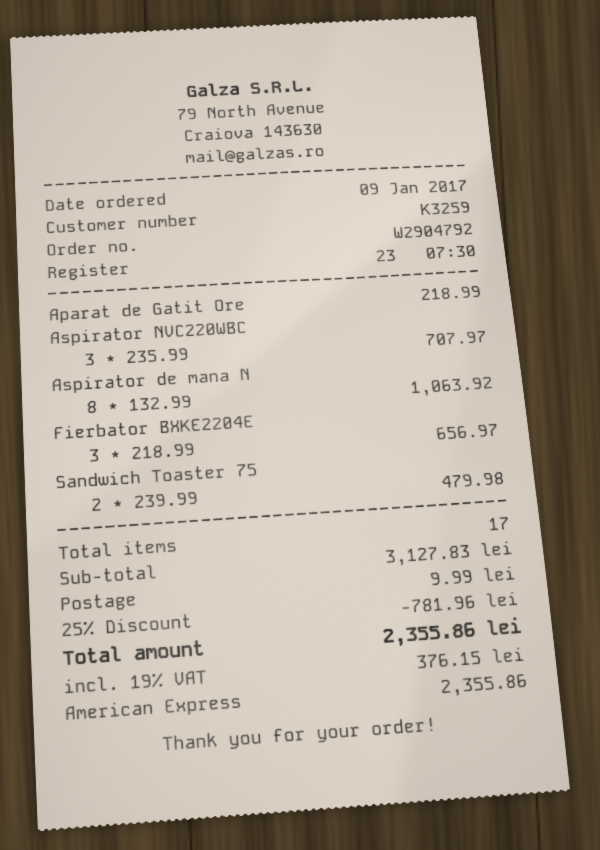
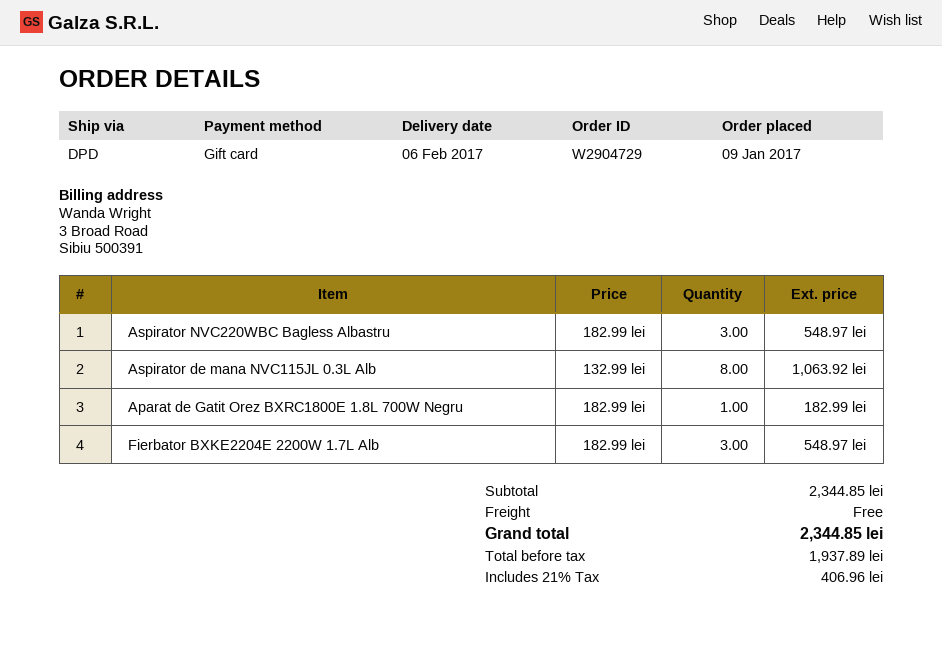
order number: W2904792 -> W2904729
payment method: American Express -> gift card
Aparat de Gatit Ore: 1 x 218.99 = 218.99 -> 1 x 182.99 = 182.99
Aspirator NVC220WBC: 3 x 235.99 = 707.97 -> 3 x 182.99 = 548.97
Fierbator BXKE2204E: 3 x 218.99 = 656.97 -> 3 x 182.99 = 548.97
Sandwich Toaster 75: 2 x 239.99 = 479.98 -> none
subtotal: 3127.83 -> 2344.85
discount: 25% = 781.96 -> none
shipping: 9.99 -> 0.00
tax: 19% = 376.15 -> 21% = 406.96
total: 2355.86 -> 2344.85

